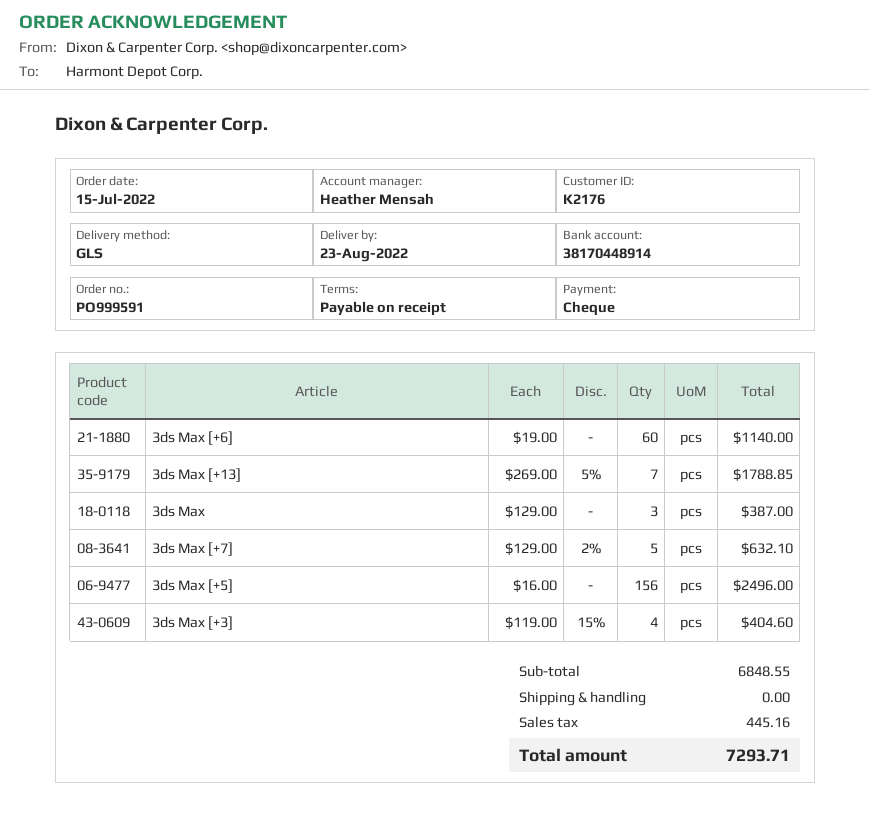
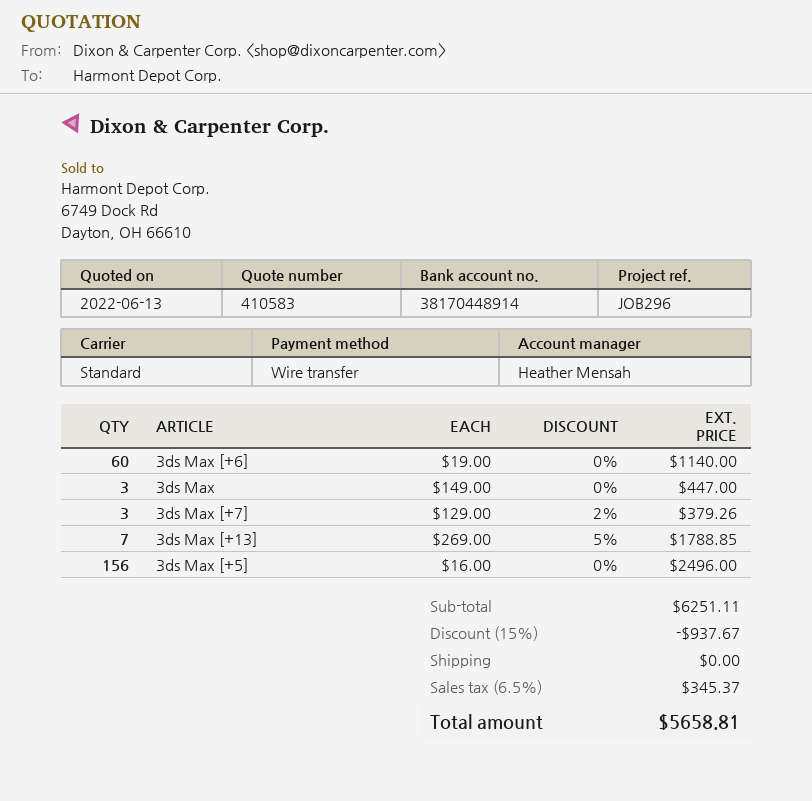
payment method: cheque -> bank transfer
shipping method: GLS -> standard
3ds Max: 3 x 129.00 = 387.00 -> 3 x 149.00 = 447.00
3ds Max [+7]: 5 x 129.00 - 2% = 632.10 -> 3 x 129.00 - 2% = 379.26
3ds Max [+3]: 4 x 119.00 - 15% = 404.60 -> none
subtotal: 6848.55 -> 6251.11
discount: none -> 15% = 937.67
tax: 445.16 -> 345.37
total: 7293.71 -> 5658.81

